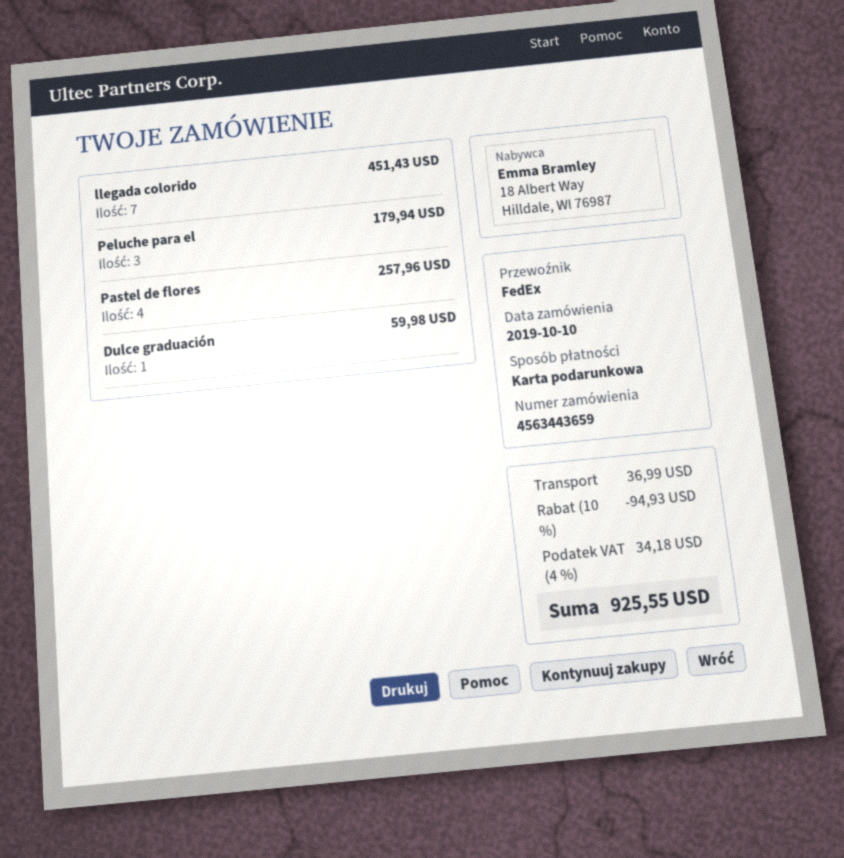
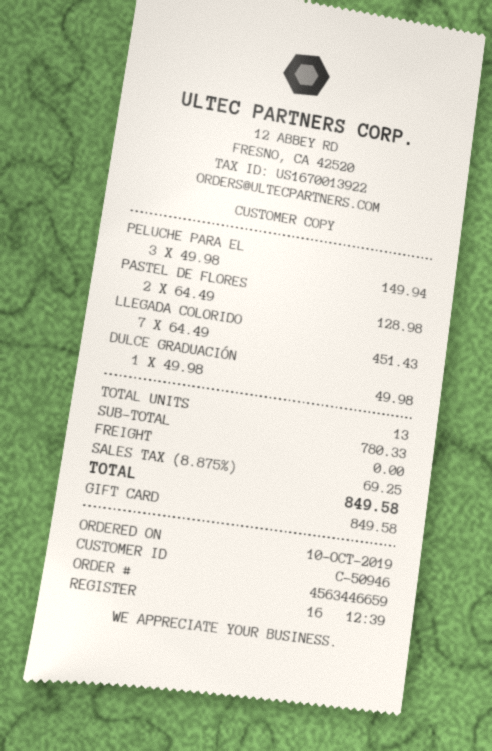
order number: 4563443659 -> 4563446659
Peluche para el: 3 for 179.94 -> 3 for 149.94
Pastel de flores: 4 for 257.96 -> 2 for 128.98
Dulce graduación: 1 for 59.98 -> 1 for 49.98
discount: 10% = 94.93 -> none
shipping: 36.99 -> 0.00
tax: 4% = 34.18 -> 8.875% = 69.25
total: 925.55 -> 849.58

